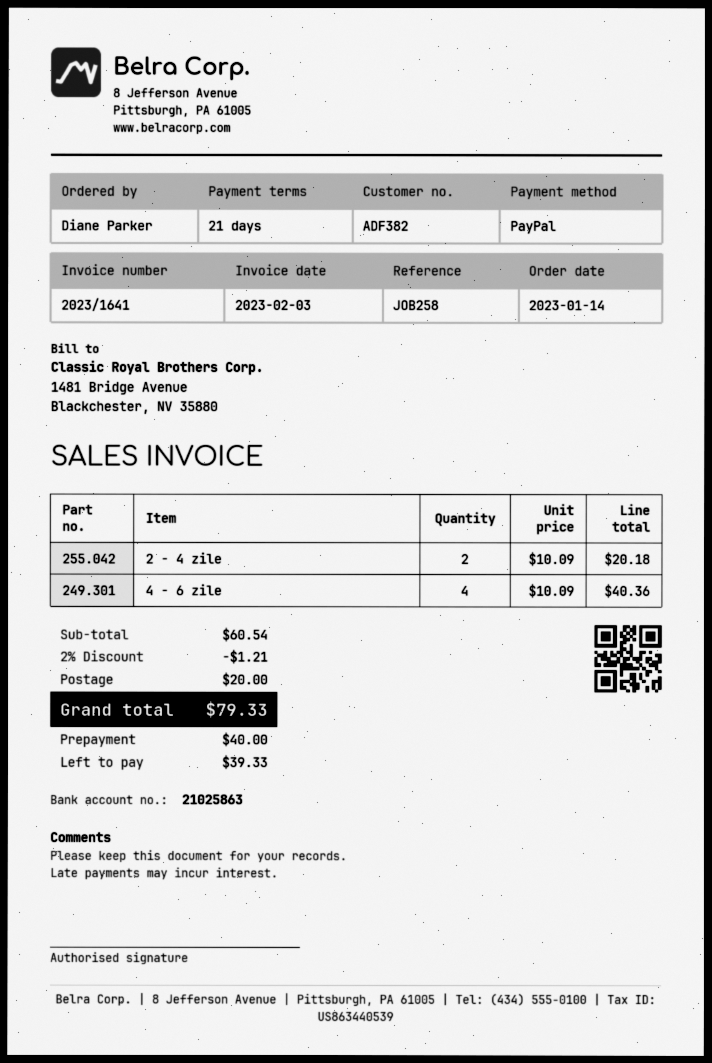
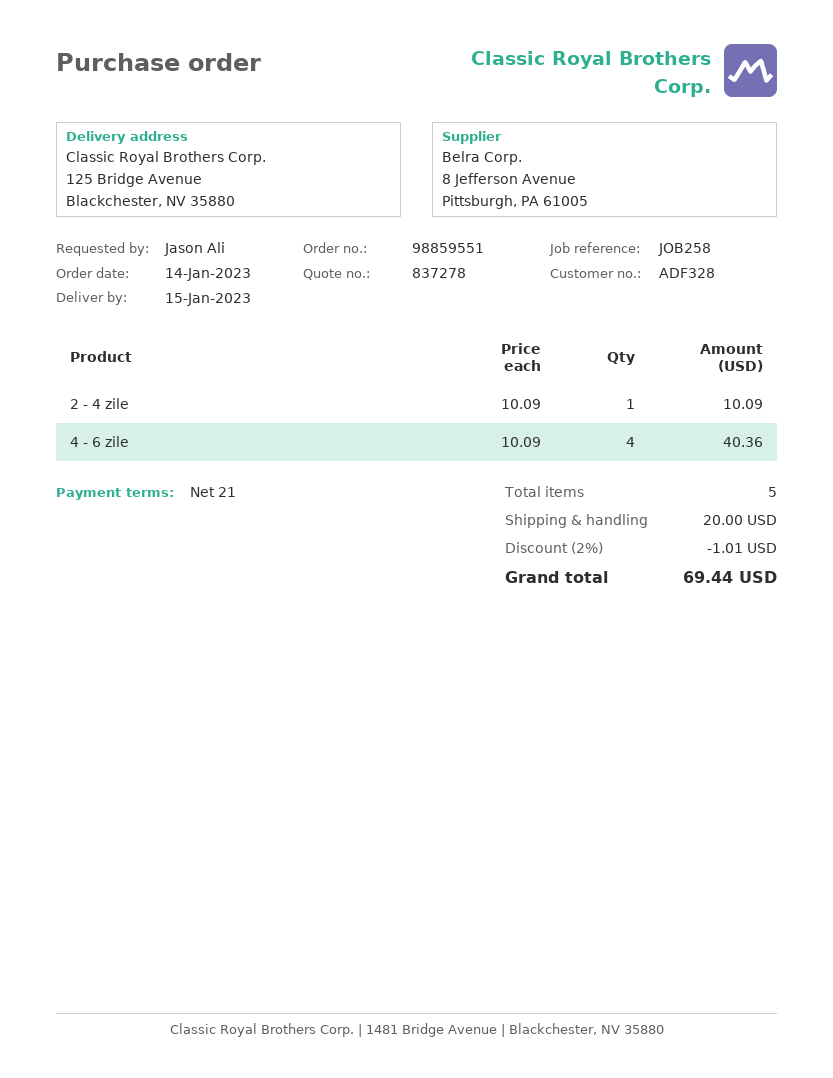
customer number: ADF382 -> ADF328
ordered by: Diane Parker -> Jason Ali
2 - 4 zile: 2 x 10.09 = 20.18 -> 1 x 10.09 = 10.09
discount: 2% = 1.21 -> 2% = 1.01
total: 79.33 -> 69.44

